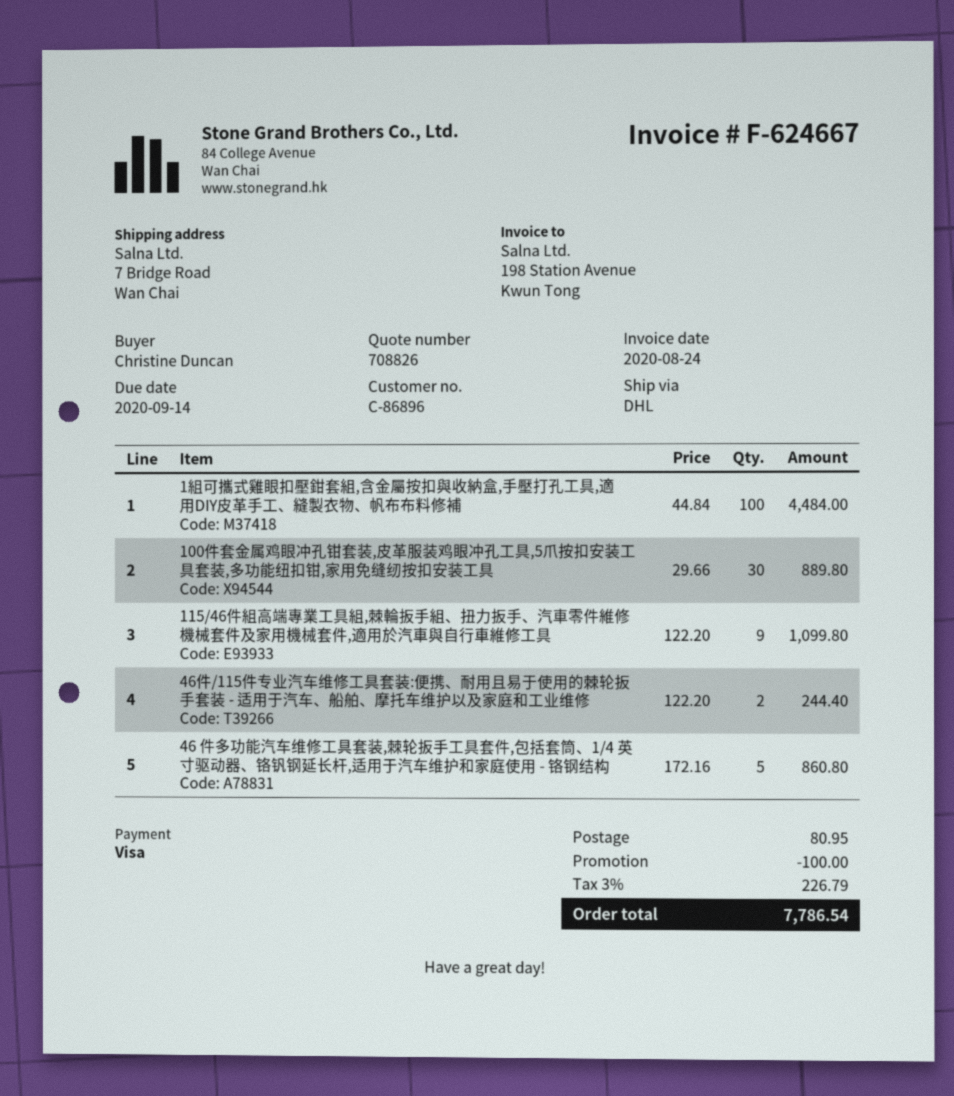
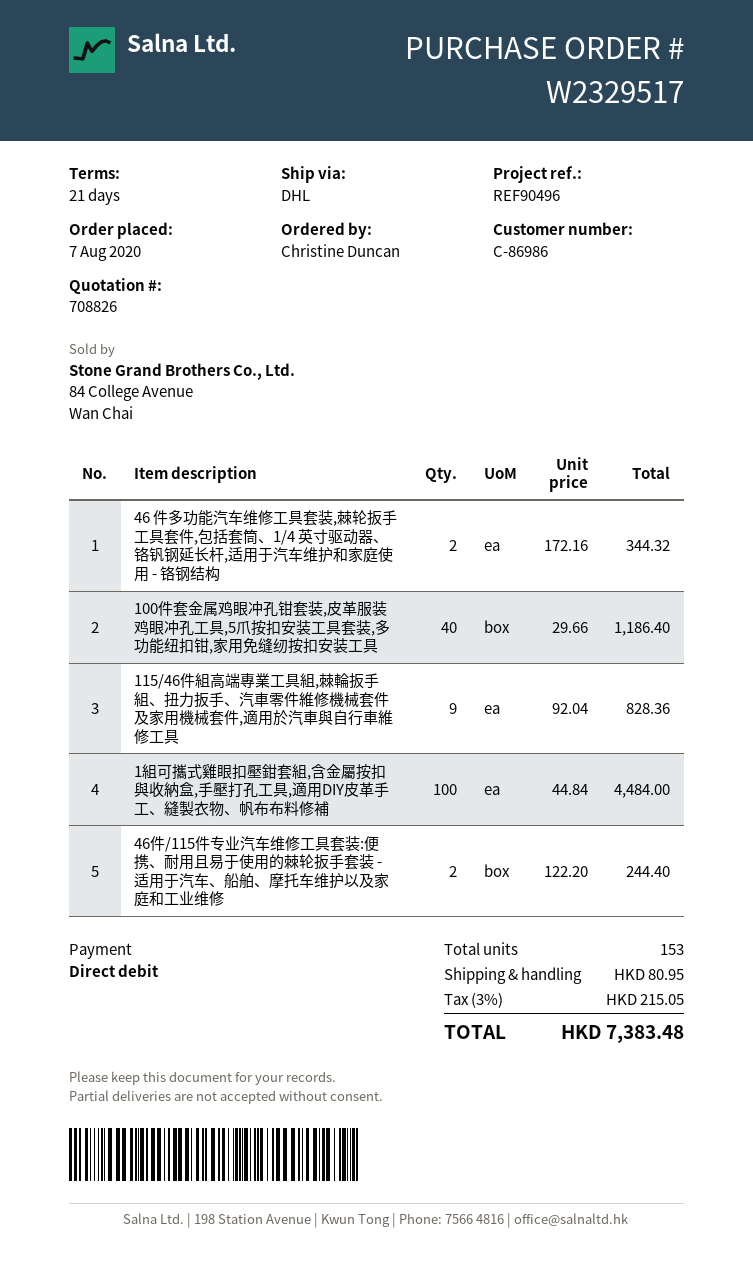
customer number: C-86896 -> C-86986
payment method: Visa -> direct debit
100件套金属鸡眼冲孔钳套装,皮革服装鸡眼冲孔工具,5爪按扣安装工具套装,多功能纽扣钳,家用免缝纫按扣安装工具: 30 x 29.66 = 889.80 -> 40 x 29.66 = 1186.40
115/46件組高端專業工具組,棘輪扳手組、扭力扳手、汽車零件維修機械套件及家用機械套件,適用於汽車與自行車維修工具: 9 x 122.20 = 1099.80 -> 9 x 92.04 = 828.36
46 件多功能汽车维修工具套装,棘轮扳手工具套件,包括套筒、1/4 英寸驱动器、铬钒钢延长杆,适用于汽车维护和家庭使用 - 铬钢结构: 5 x 172.16 = 860.80 -> 2 x 172.16 = 344.32
discount: 100.00 -> none
tax: 3% = 226.79 -> 3% = 215.05
total: 7786.54 -> 7383.48

